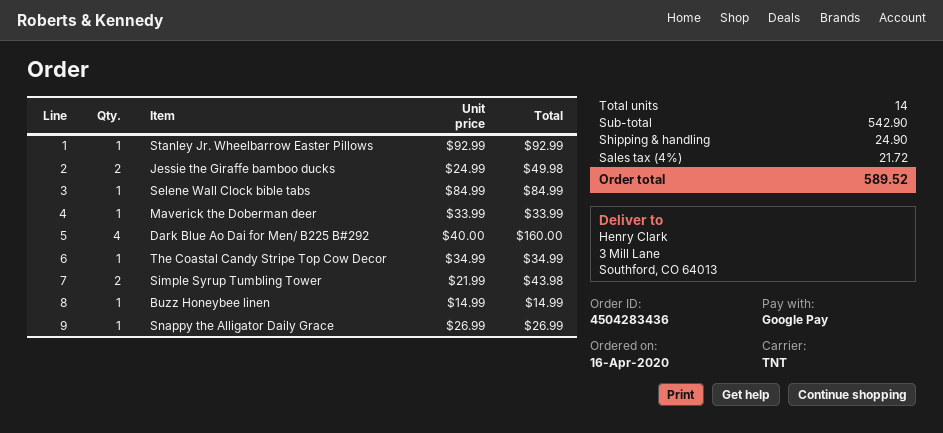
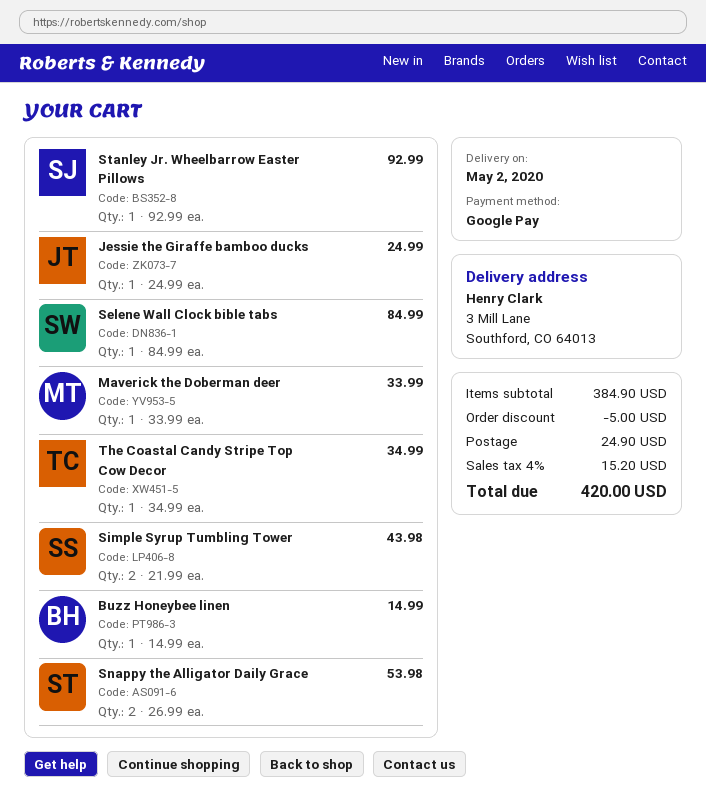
Jessie the Giraffe bamboo ducks: 2 x 24.99 = 49.98 -> 1 x 24.99 = 24.99
Dark Blue Ao Dai for Men/ B225 B#292: 4 x 40.00 = 160.00 -> none
Snappy the Alligator Daily Grace: 1 x 26.99 = 26.99 -> 2 x 26.99 = 53.98
subtotal: 542.90 -> 384.90
discount: none -> 5.00
tax: 4% = 21.72 -> 4% = 15.20
total: 589.52 -> 420.00

